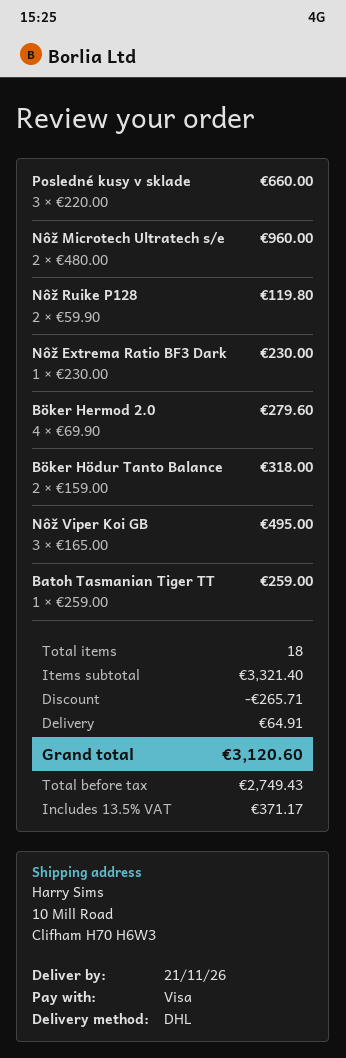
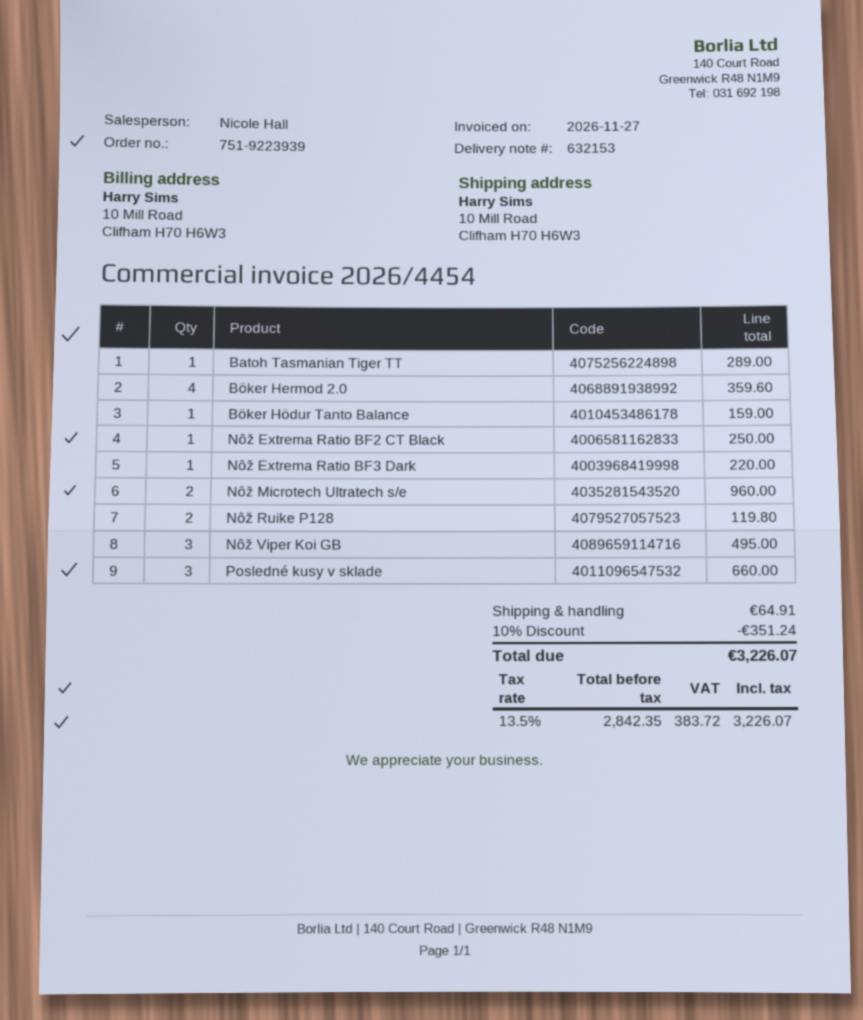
Nôž Extrema Ratio BF3 Dark: 1 for 230.00 -> 1 for 220.00
Böker Hermod 2.0: 4 for 279.60 -> 4 for 359.60
Böker Hödur Tanto Balance: 2 for 318.00 -> 1 for 159.00
Batoh Tasmanian Tiger TT: 1 for 259.00 -> 1 for 289.00
Nôž Extrema Ratio BF2 CT Black: none -> 1 for 250.00
discount: 265.71 -> 351.24
net: 2749.43 -> 2842.35
tax: 13.5% = 371.17 -> 13.5% = 383.72
total: 3120.60 -> 3226.07

